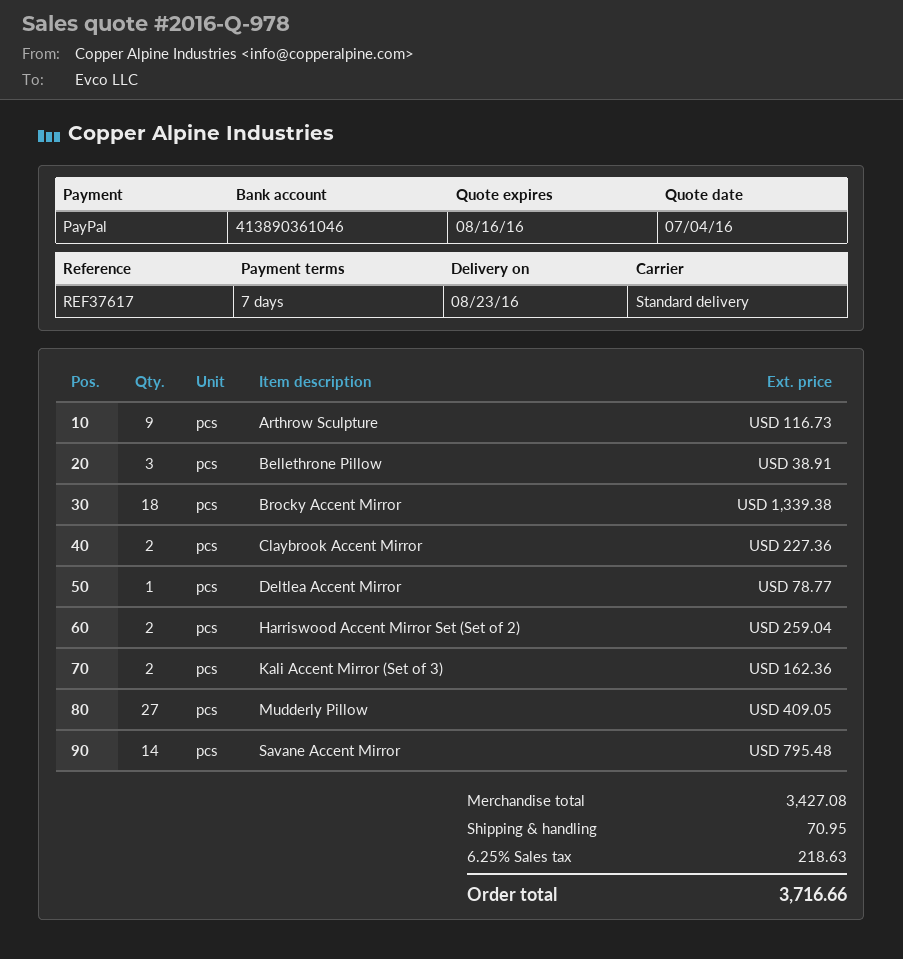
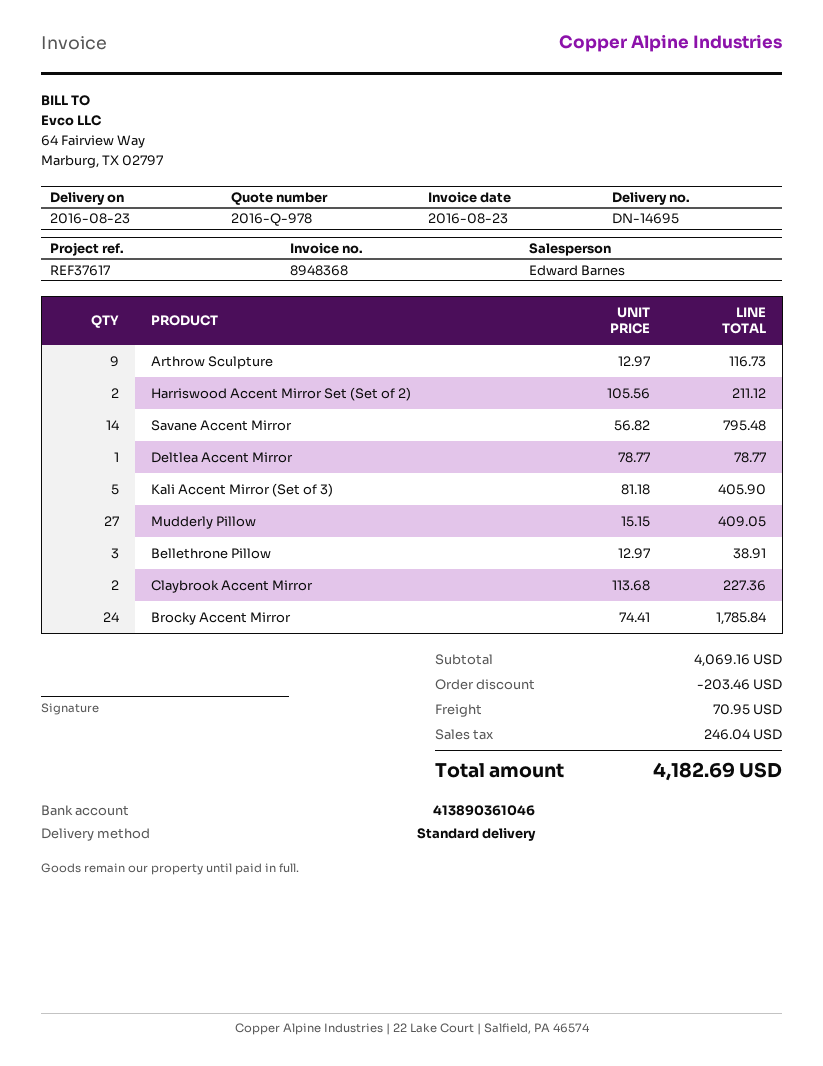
Brocky Accent Mirror: 18 for 1339.38 -> 24 for 1785.84
Harriswood Accent Mirror Set (Set of 2): 2 for 259.04 -> 2 for 211.12
Kali Accent Mirror (Set of 3): 2 for 162.36 -> 5 for 405.90
subtotal: 3427.08 -> 4069.16
discount: none -> 203.46
tax: 218.63 -> 246.04
total: 3716.66 -> 4182.69

